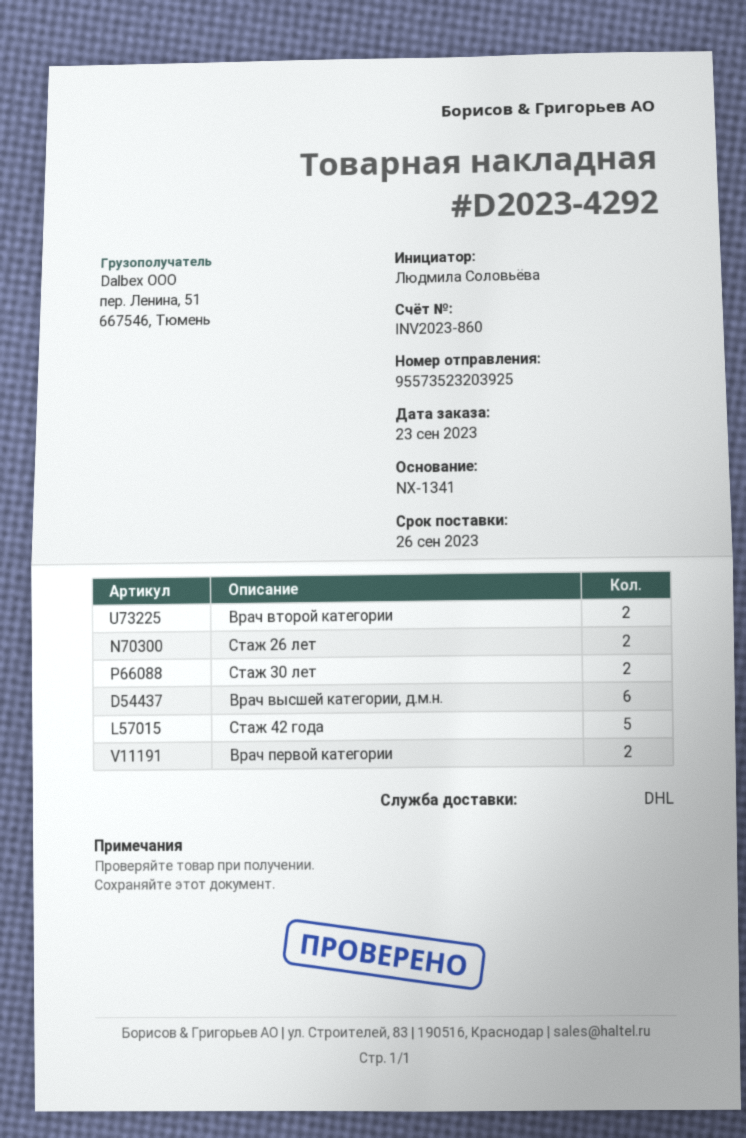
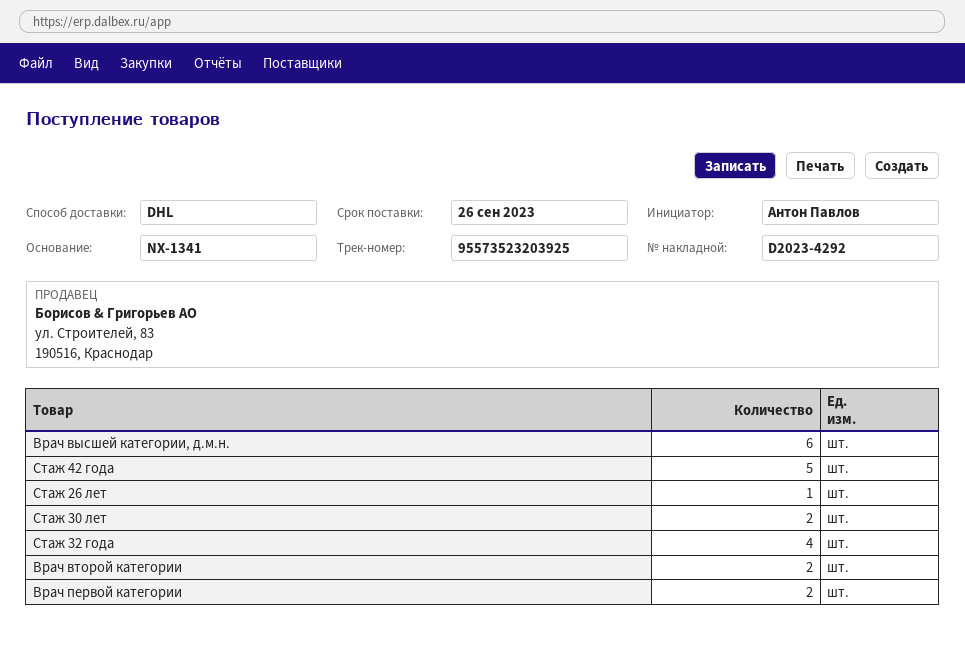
ordered by: Людмила Соловьёва -> Антон Павлов
Стаж 26 лет: 2 -> 1
Стаж 32 года: none -> 4

